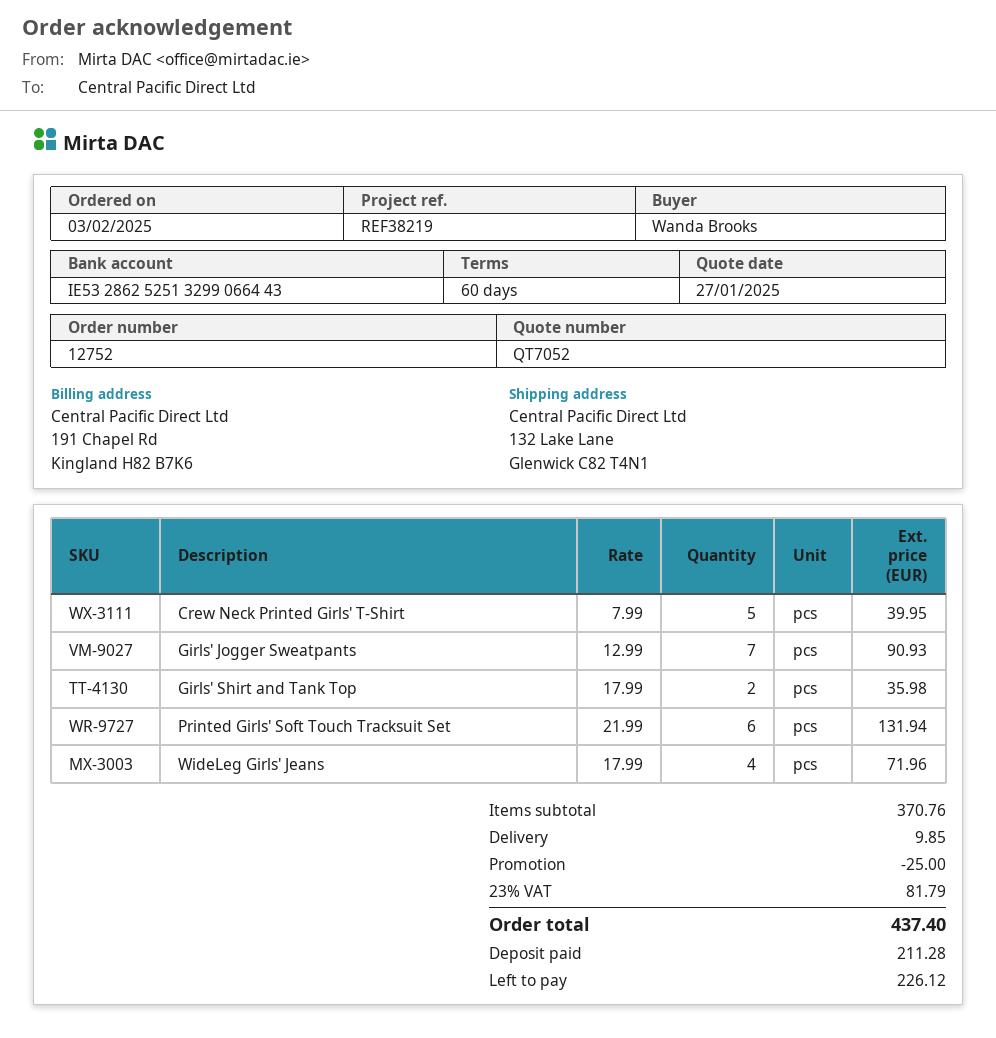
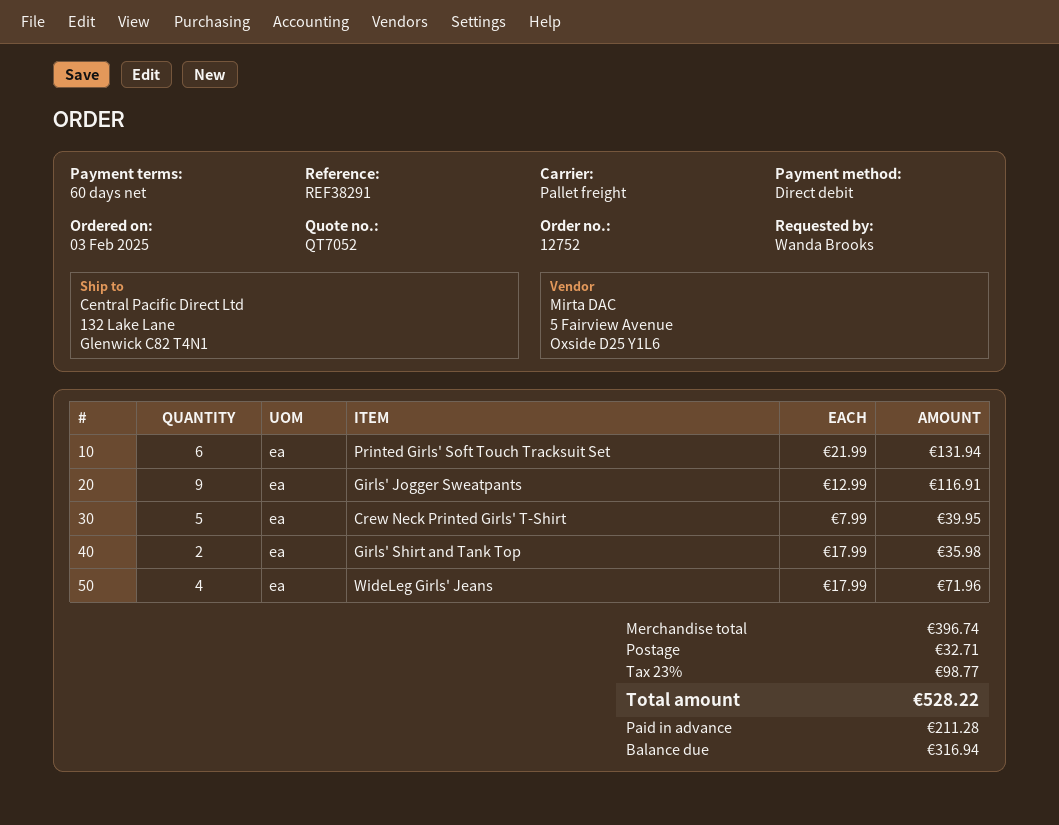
reference: REF38219 -> REF38291
Girls' Jogger Sweatpants: 7 x 12.99 = 90.93 -> 9 x 12.99 = 116.91
subtotal: 370.76 -> 396.74
discount: 25.00 -> none
shipping: 9.85 -> 32.71
tax: 23% = 81.79 -> 23% = 98.77
total: 437.40 -> 528.22
balance: 226.12 -> 316.94

